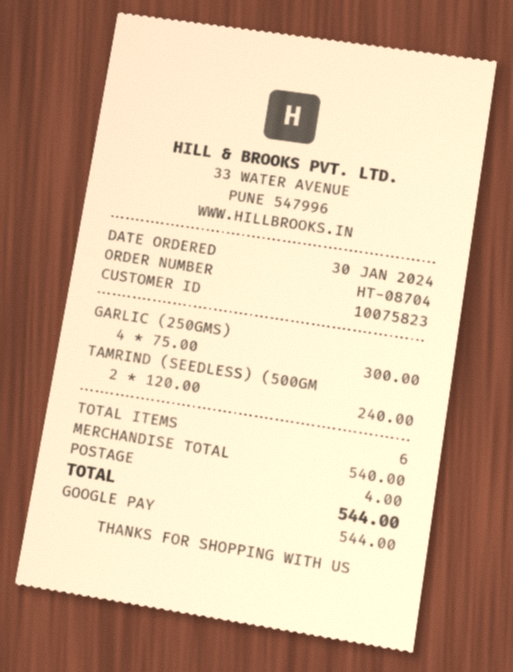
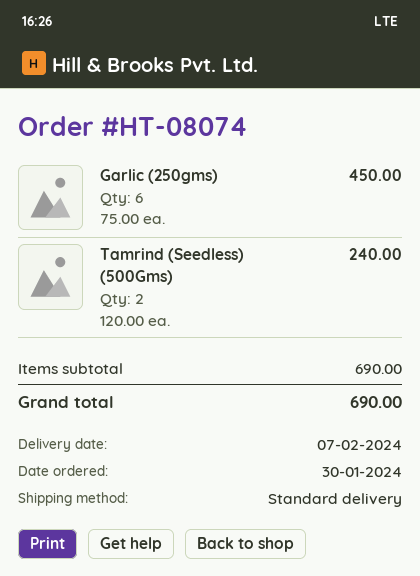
order number: HT-08704 -> HT-08074
GARLIC (250GMS): 4 x 75.00 = 300.00 -> 6 x 75.00 = 450.00
subtotal: 540.00 -> 690.00
shipping: 4.00 -> none
total: 544.00 -> 690.00

